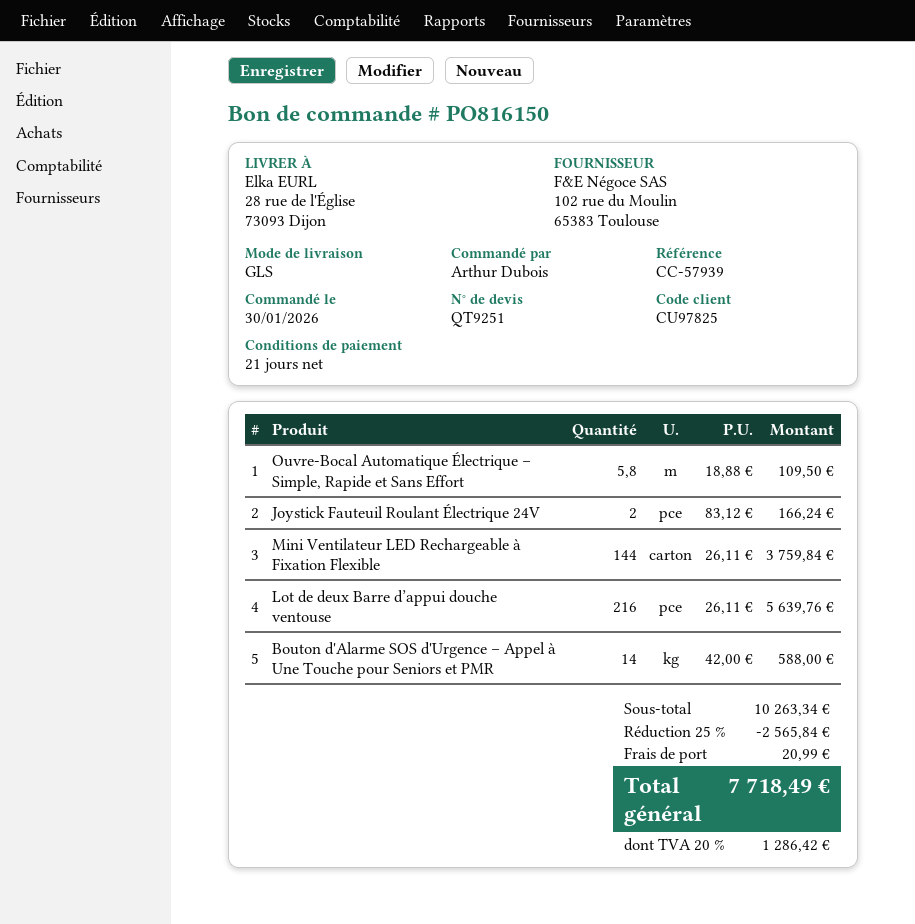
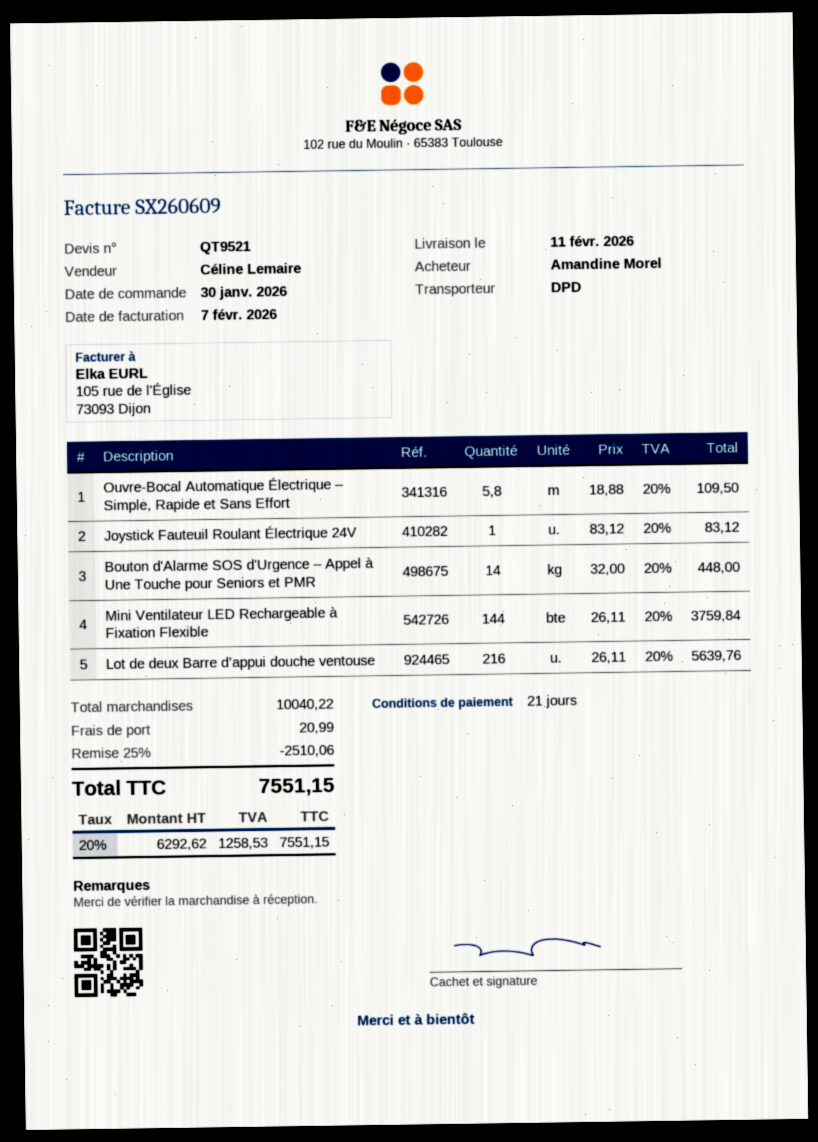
quote number: QT9251 -> QT9521
ordered by: Arthur Dubois -> Amandine Morel
shipping method: GLS -> DPD
Joystick Fauteuil Roulant Électrique 24V: 2 x 83.12 = 166.24 -> 1 x 83.12 = 83.12
Bouton d'Alarme SOS d'Urgence – Appel à Une Touche pour Seniors et PMR: 14 x 42.00 = 588.00 -> 14 x 32.00 = 448.00
subtotal: 10263.34 -> 10040.22
discount: 25% = 2565.84 -> 25% = 2510.06
tax: 20% = 1286.42 -> 20% = 1258.53
total: 7718.49 -> 7551.15

